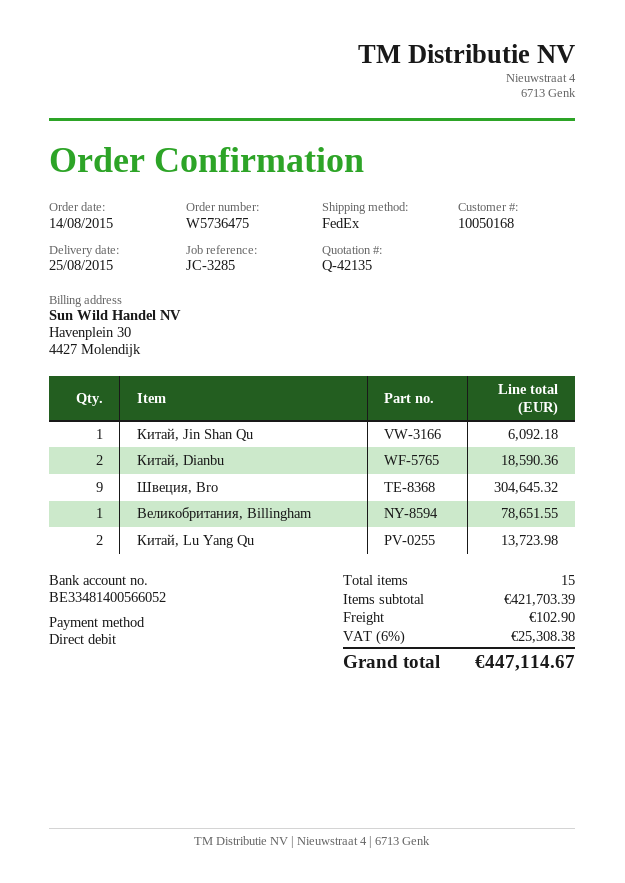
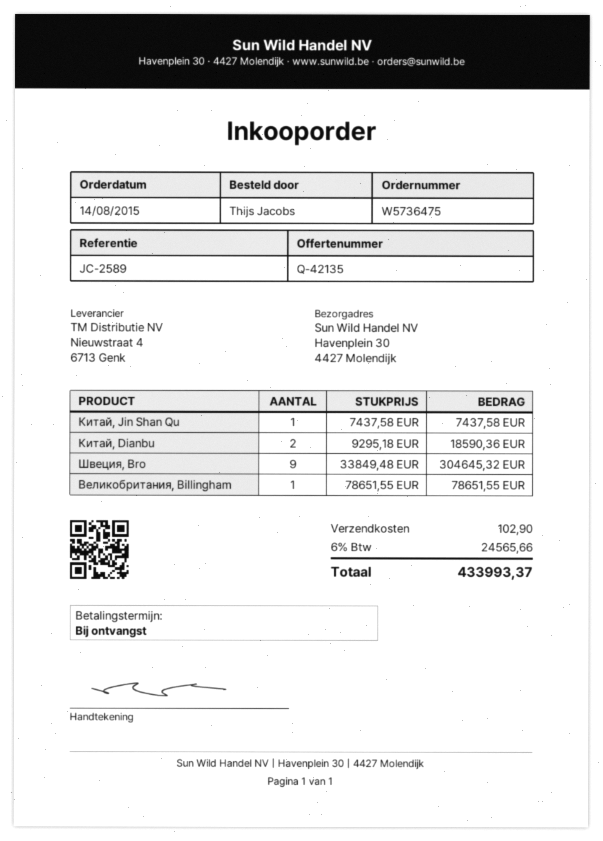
reference: JC-3285 -> JC-2589
Китай, Jin Shan Qu: 1 for 6092.18 -> 1 for 7437.58
Китай, Lu Yang Qu: 2 for 13723.98 -> none
tax: 6% = 25308.38 -> 6% = 24565.66
total: 447114.67 -> 433993.37

